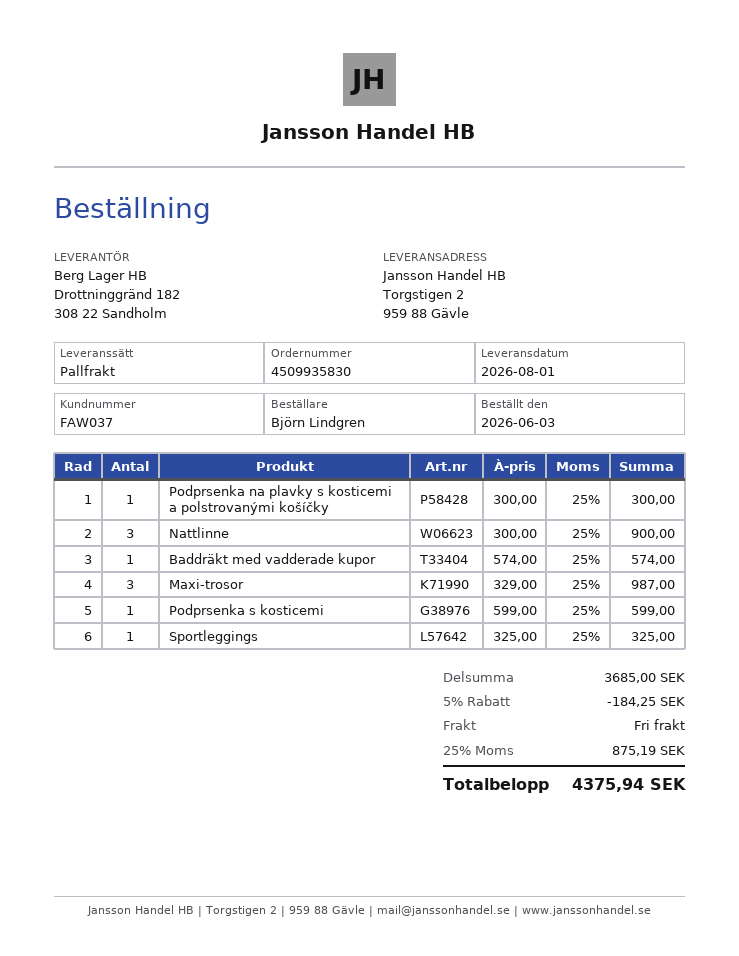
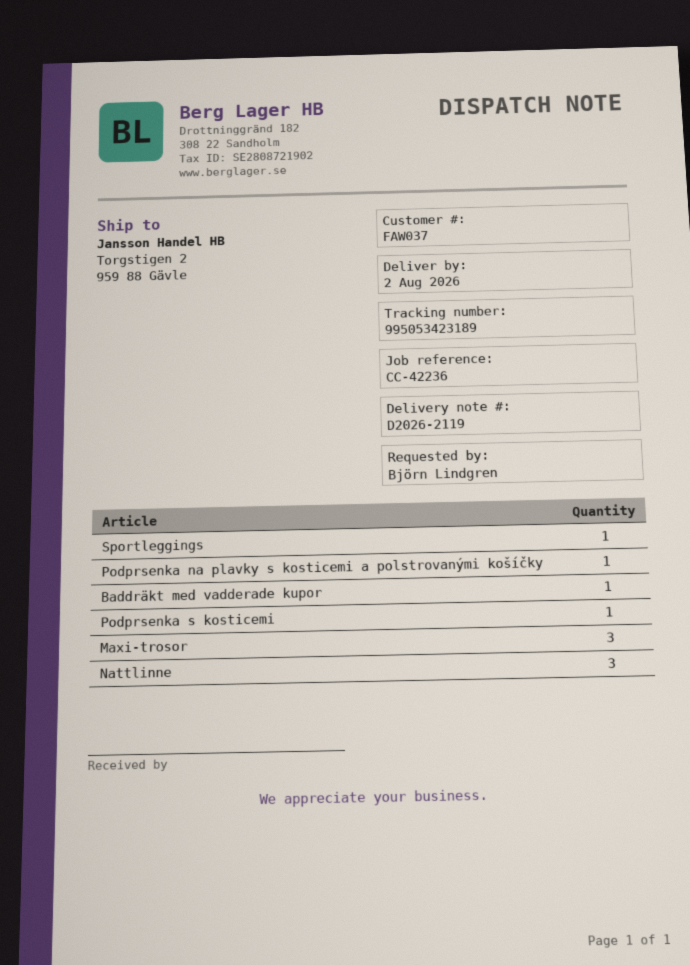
delivery date: 2026-08-01 -> 2026-08-02

